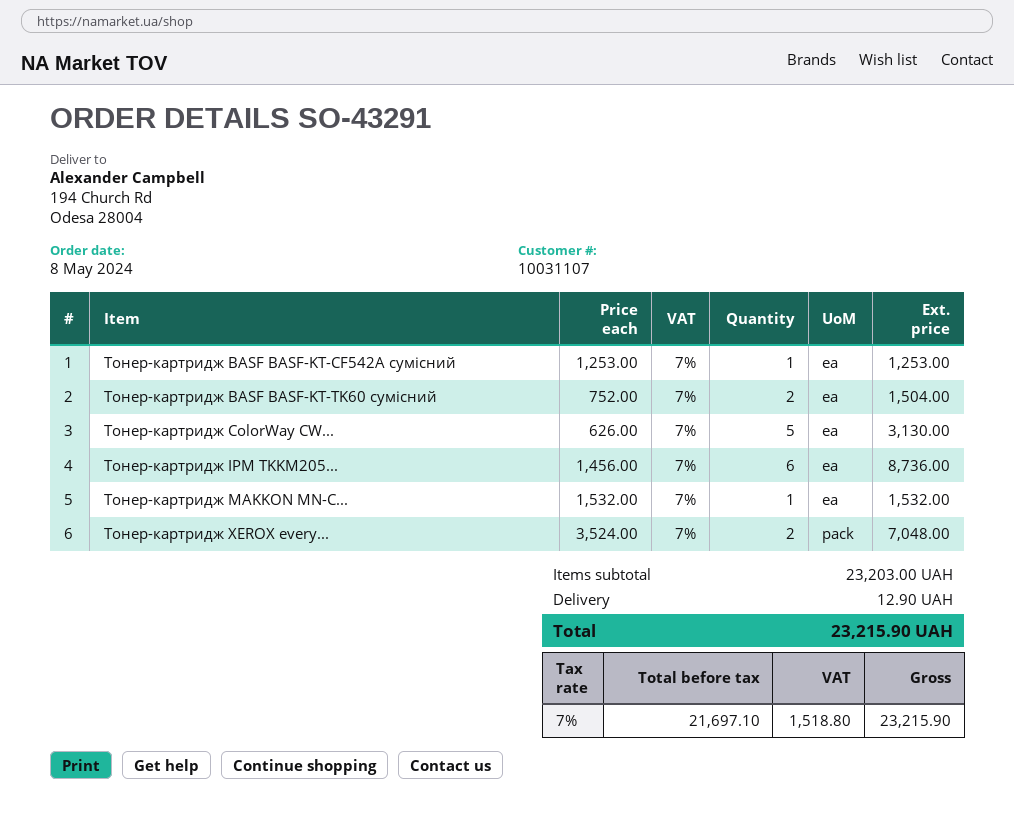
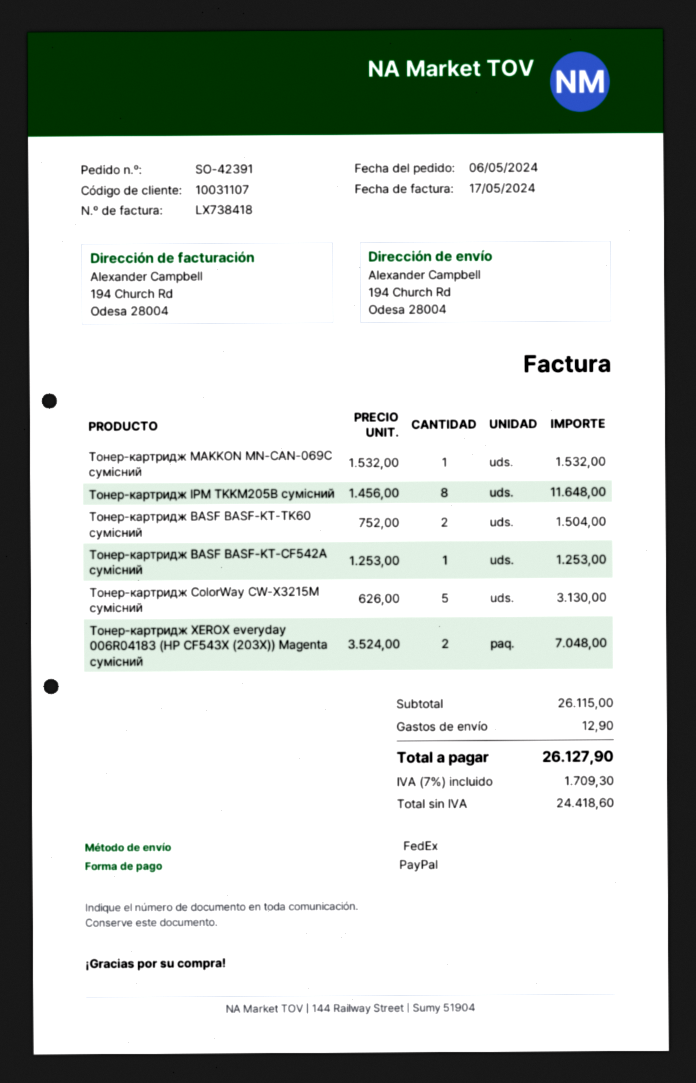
order number: SO-43291 -> SO-42391
order date: 2024-05-08 -> 2024-05-06
Тонер-картридж IPM TKKM205...: 6 x 1456.00 = 8736.00 -> 8 x 1456.00 = 11648.00
subtotal: 23203.00 -> 26115.00
net: 21697.10 -> 24418.60
tax: 7% = 1518.80 -> 7% = 1709.30
total: 23215.90 -> 26127.90

